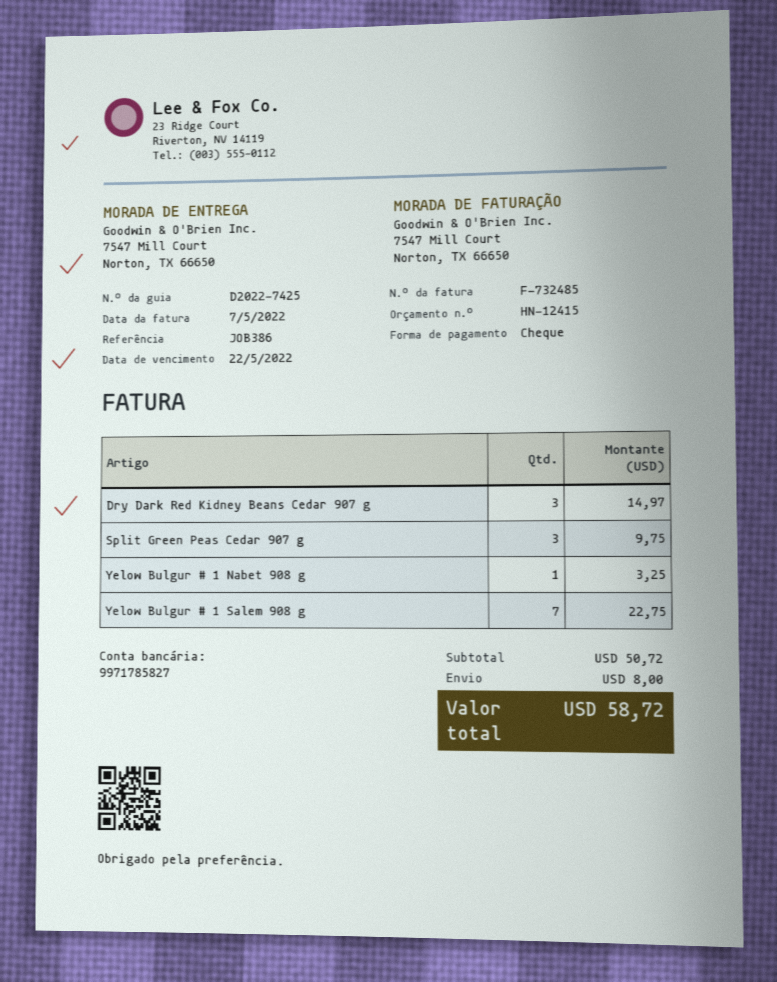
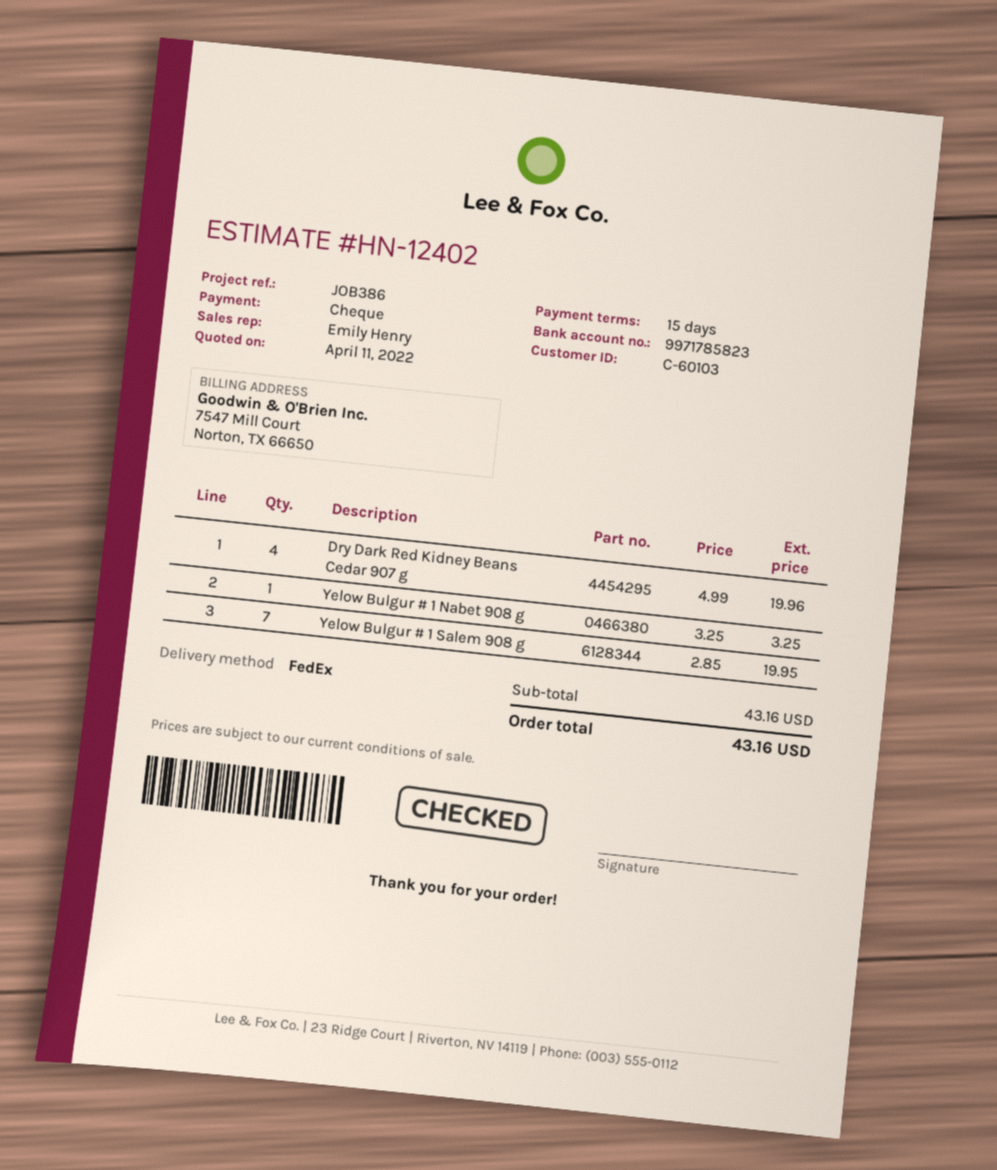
quote number: HN-12415 -> HN-12402
bank account: 9971785827 -> 9971785823
Dry Dark Red Kidney Beans Cedar 907 g: 3 for 14.97 -> 4 for 19.96
Split Green Peas Cedar 907 g: 3 for 9.75 -> none
Yelow Bulgur # 1 Salem 908 g: 7 for 22.75 -> 7 for 19.95
subtotal: 50.72 -> 43.16
shipping: 8.00 -> none
total: 58.72 -> 43.16

